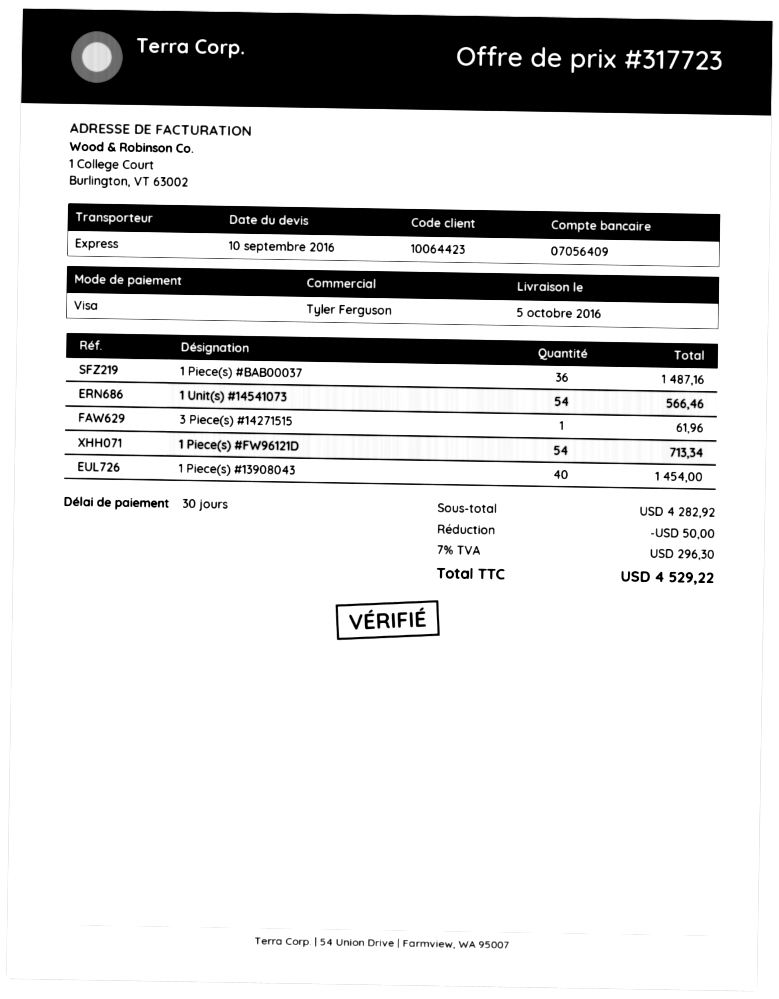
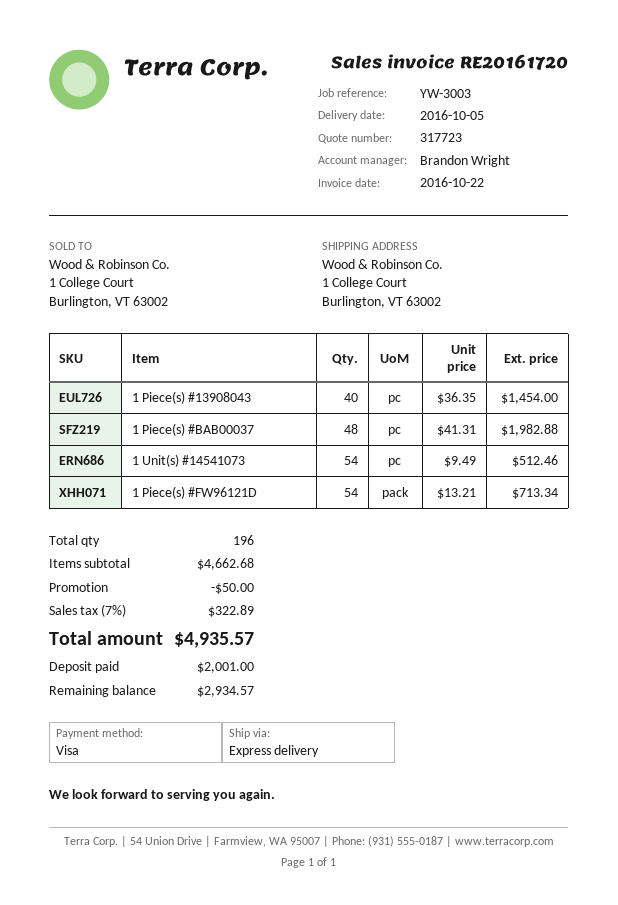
sales rep: Tyler Ferguson -> Brandon Wright
1 Piece(s) #BAB00037: 36 for 1487.16 -> 48 for 1982.88
1 Unit(s) #14541073: 54 for 566.46 -> 54 for 512.46
3 Piece(s) #14271515: 1 for 61.96 -> none
subtotal: 4282.92 -> 4662.68
tax: 7% = 296.30 -> 7% = 322.89
total: 4529.22 -> 4935.57

